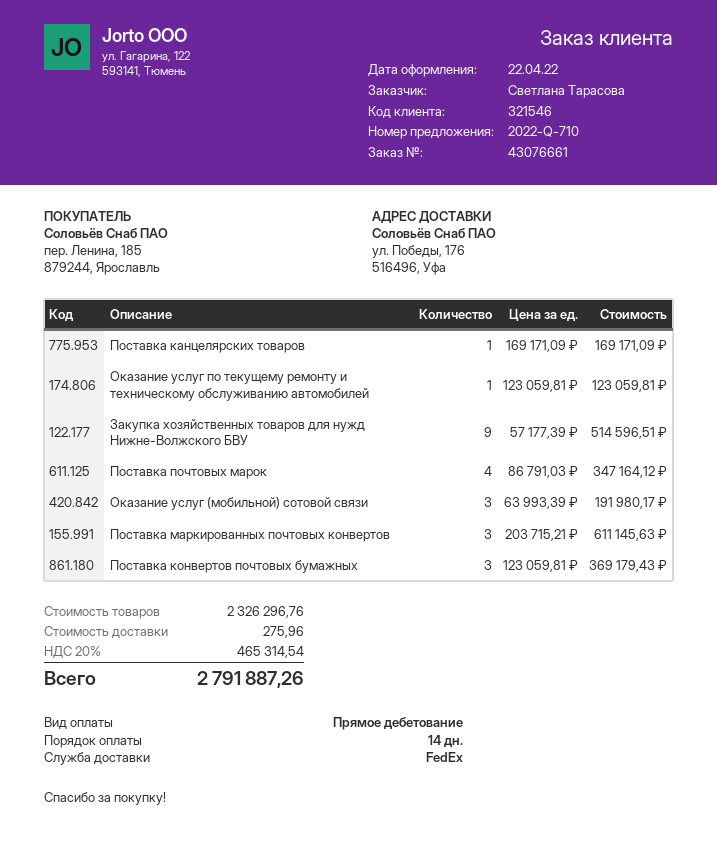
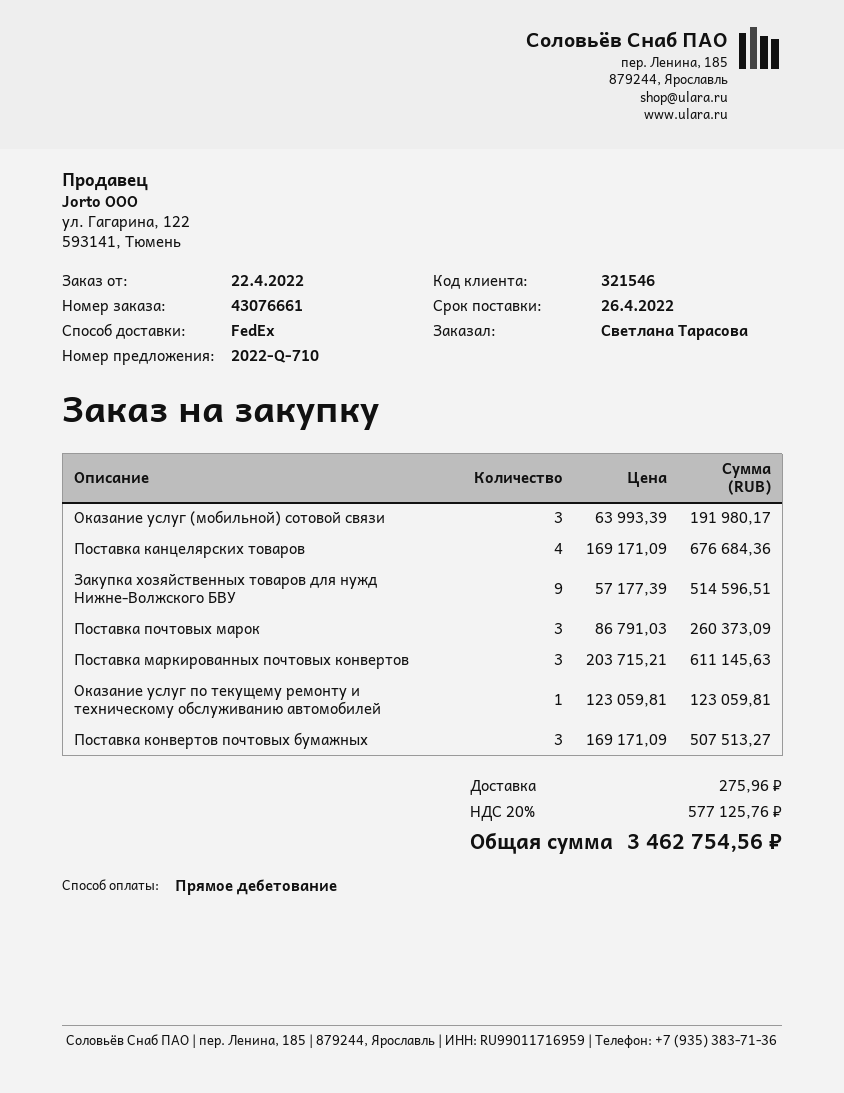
Поставка канцелярских товаров: 1 x 169171.09 = 169171.09 -> 4 x 169171.09 = 676684.36
Поставка почтовых марок: 4 x 86791.03 = 347164.12 -> 3 x 86791.03 = 260373.09
Поставка конвертов почтовых бумажных: 3 x 123059.81 = 369179.43 -> 3 x 169171.09 = 507513.27
tax: 20% = 465314.54 -> 20% = 577125.76
total: 2791887.26 -> 3462754.56

